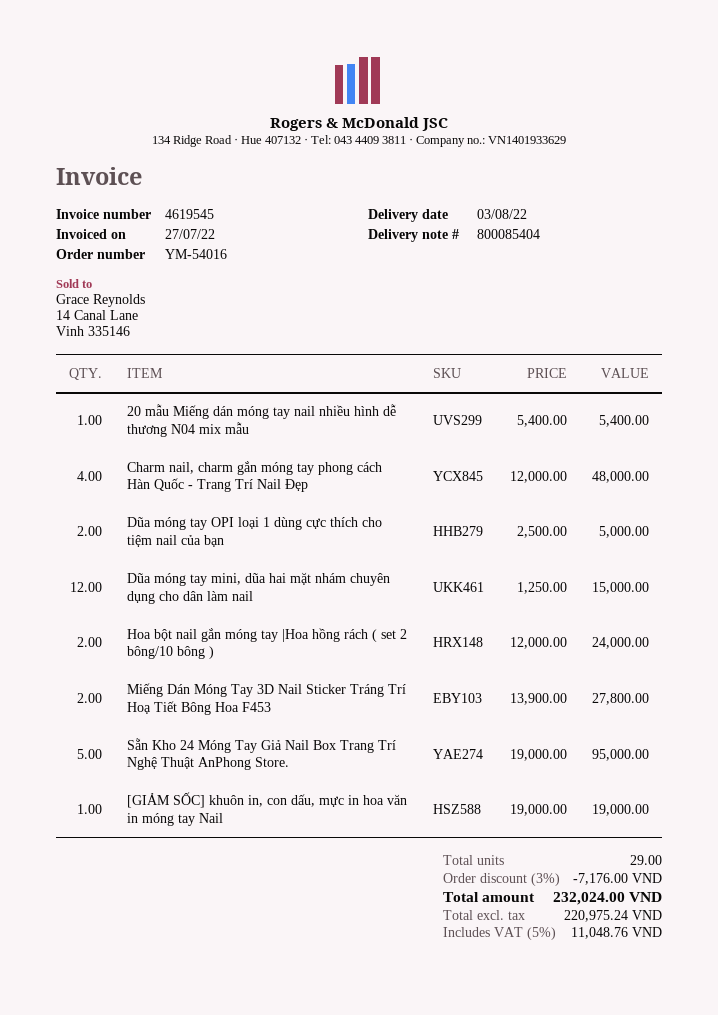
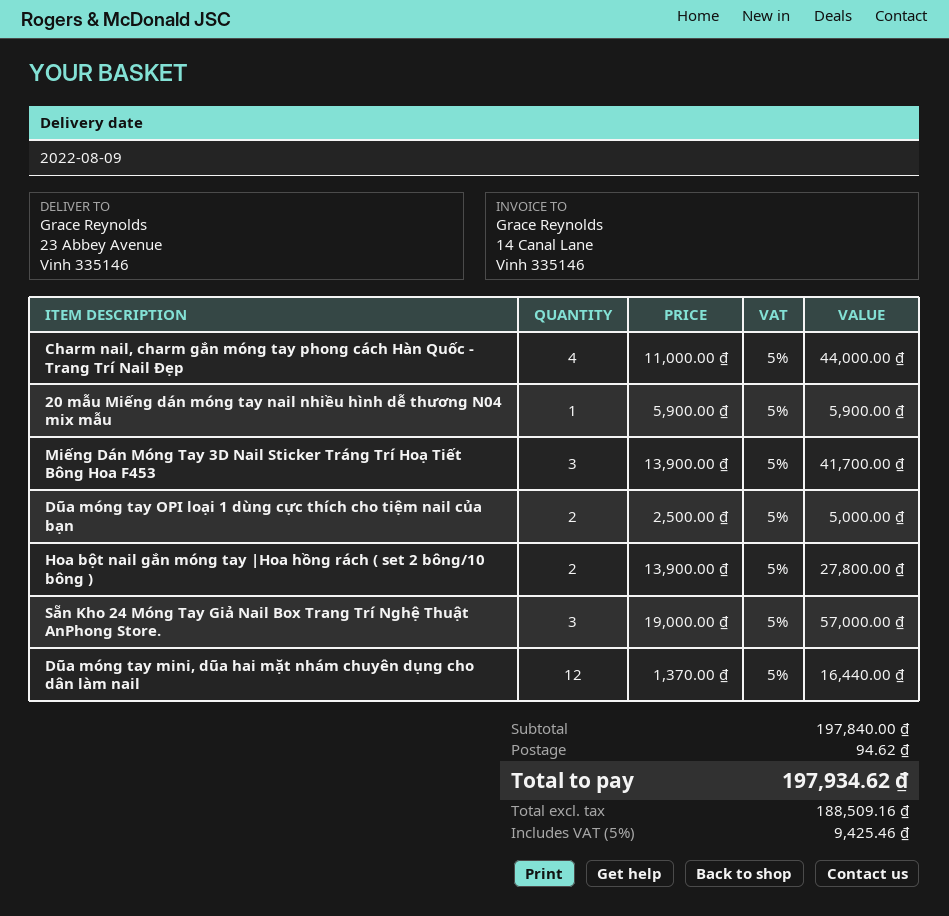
delivery date: 2022-08-03 -> 2022-08-09
20 mẫu Miếng dán móng tay nail nhiều hình dễ thương N04 mix mẫu: 1 x 5400.00 = 5400.00 -> 1 x 5900.00 = 5900.00
Charm nail, charm gắn móng tay phong cách Hàn Quốc - Trang Trí Nail Đẹp: 4 x 12000.00 = 48000.00 -> 4 x 11000.00 = 44000.00
Dũa móng tay mini, dũa hai mặt nhám chuyên dụng cho dân làm nail: 12 x 1250.00 = 15000.00 -> 12 x 1370.00 = 16440.00
Hoa bột nail gắn móng tay |Hoa hồng rách ( set 2 bông/10 bông ): 2 x 12000.00 = 24000.00 -> 2 x 13900.00 = 27800.00
Miếng Dán Móng Tay 3D Nail Sticker Tráng Trí Hoạ Tiết Bông Hoa F453: 2 x 13900.00 = 27800.00 -> 3 x 13900.00 = 41700.00
Sẵn Kho 24 Móng Tay Giả Nail Box Trang Trí Nghệ Thuật AnPhong Store.: 5 x 19000.00 = 95000.00 -> 3 x 19000.00 = 57000.00
[GIẢM SỐC] khuôn in, con dấu, mực in hoa văn in móng tay Nail: 1 x 19000.00 = 19000.00 -> none
discount: 3% = 7176.00 -> none
shipping: none -> 94.62
net: 220975.24 -> 188509.16
tax: 5% = 11048.76 -> 5% = 9425.46
total: 232024.00 -> 197934.62

